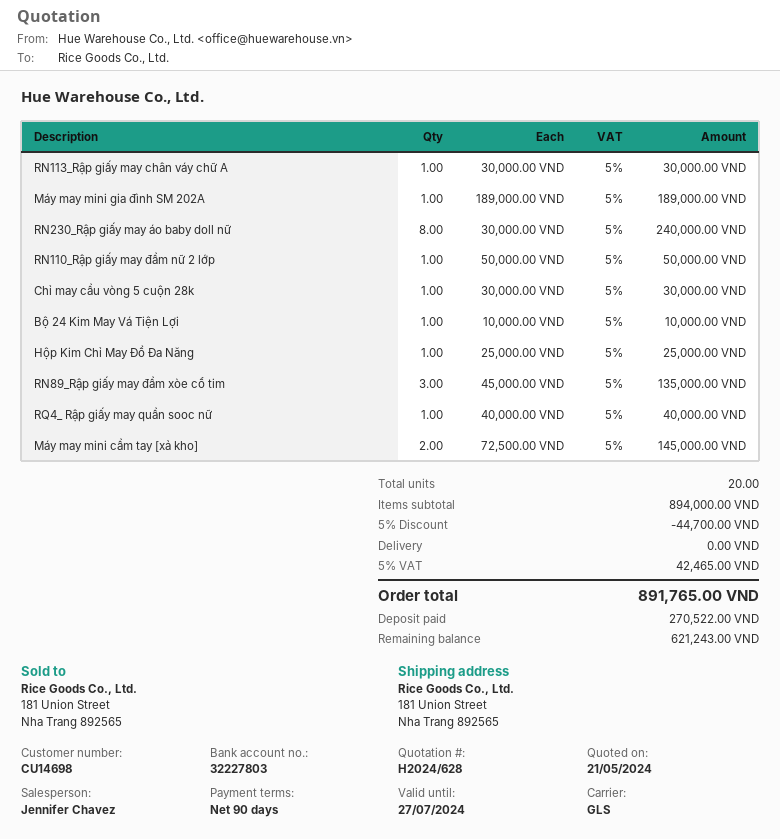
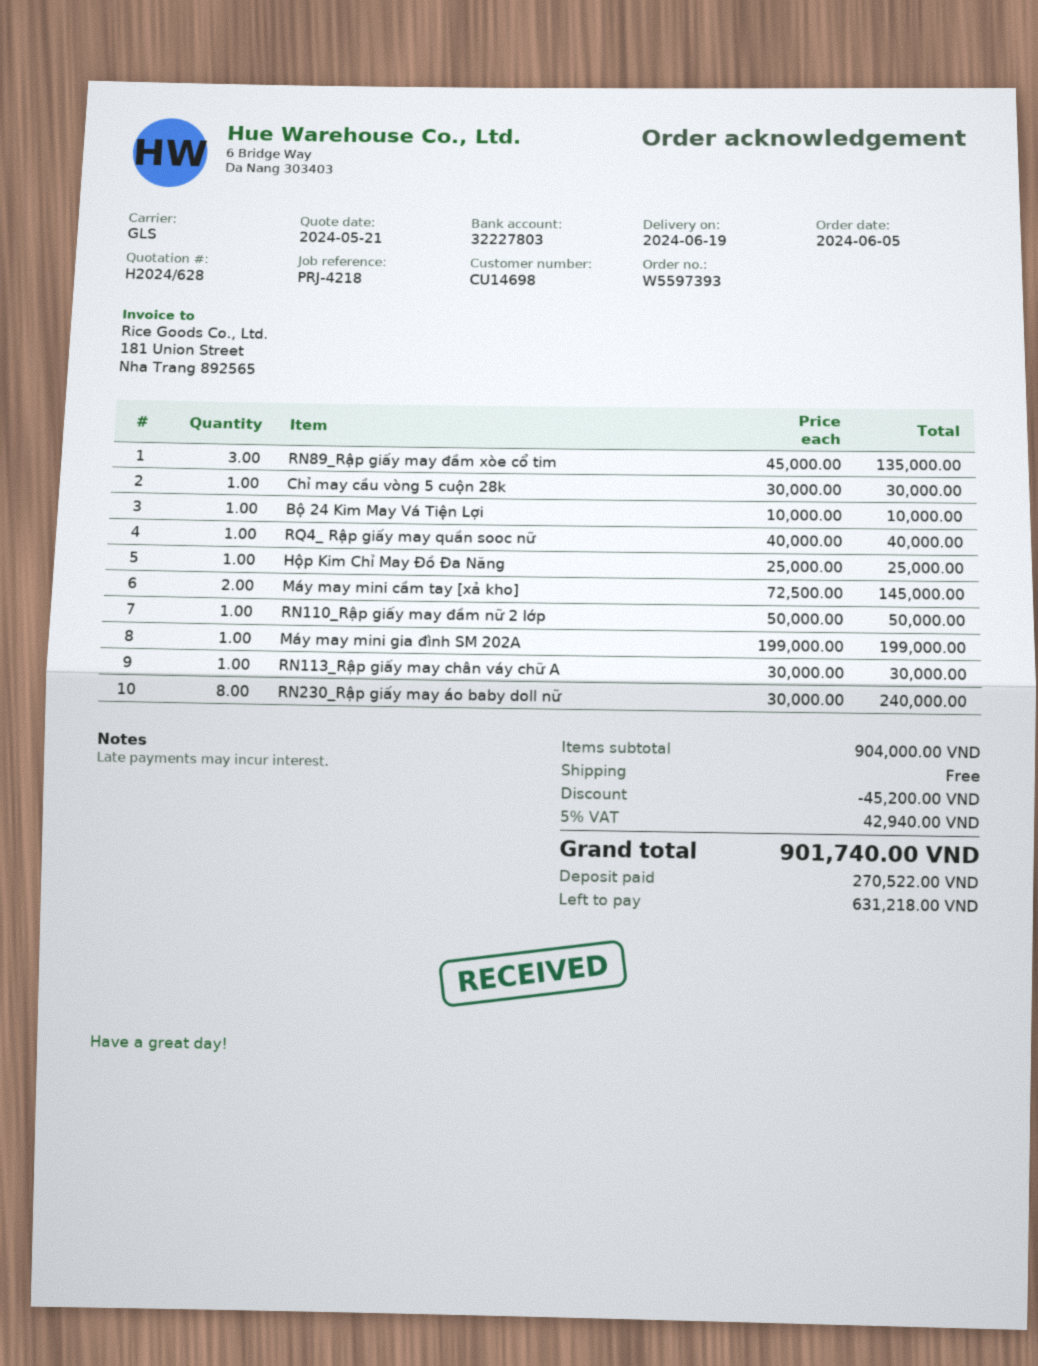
Máy may mini gia đình SM 202A: 1 x 189000.00 = 189000.00 -> 1 x 199000.00 = 199000.00
subtotal: 894000.00 -> 904000.00
discount: 44700.00 -> 45200.00
tax: 5% = 42465.00 -> 5% = 42940.00
total: 891765.00 -> 901740.00
balance: 621243.00 -> 631218.00

